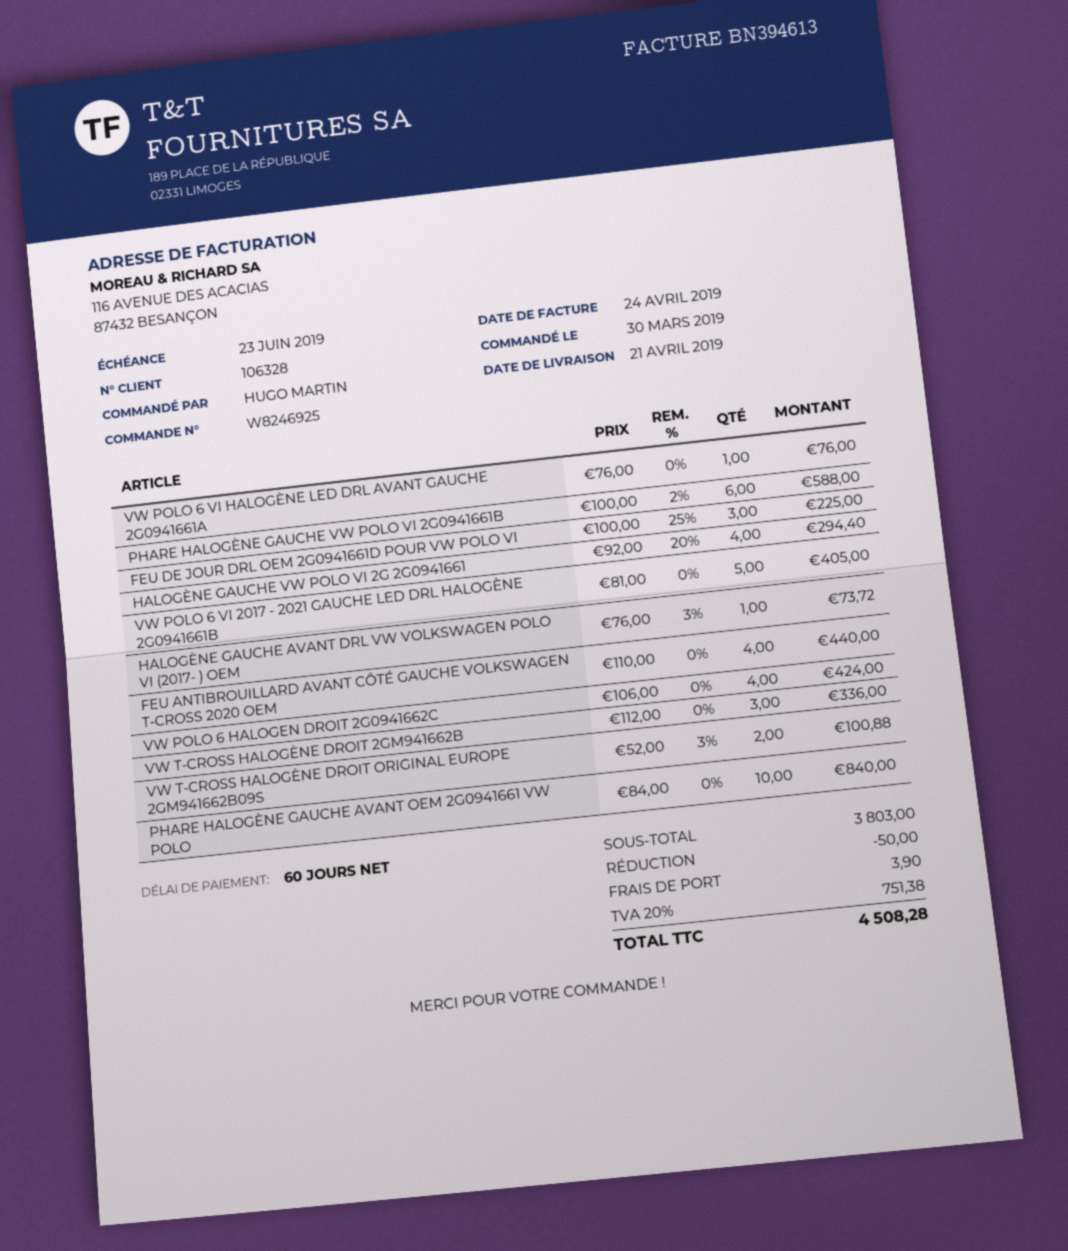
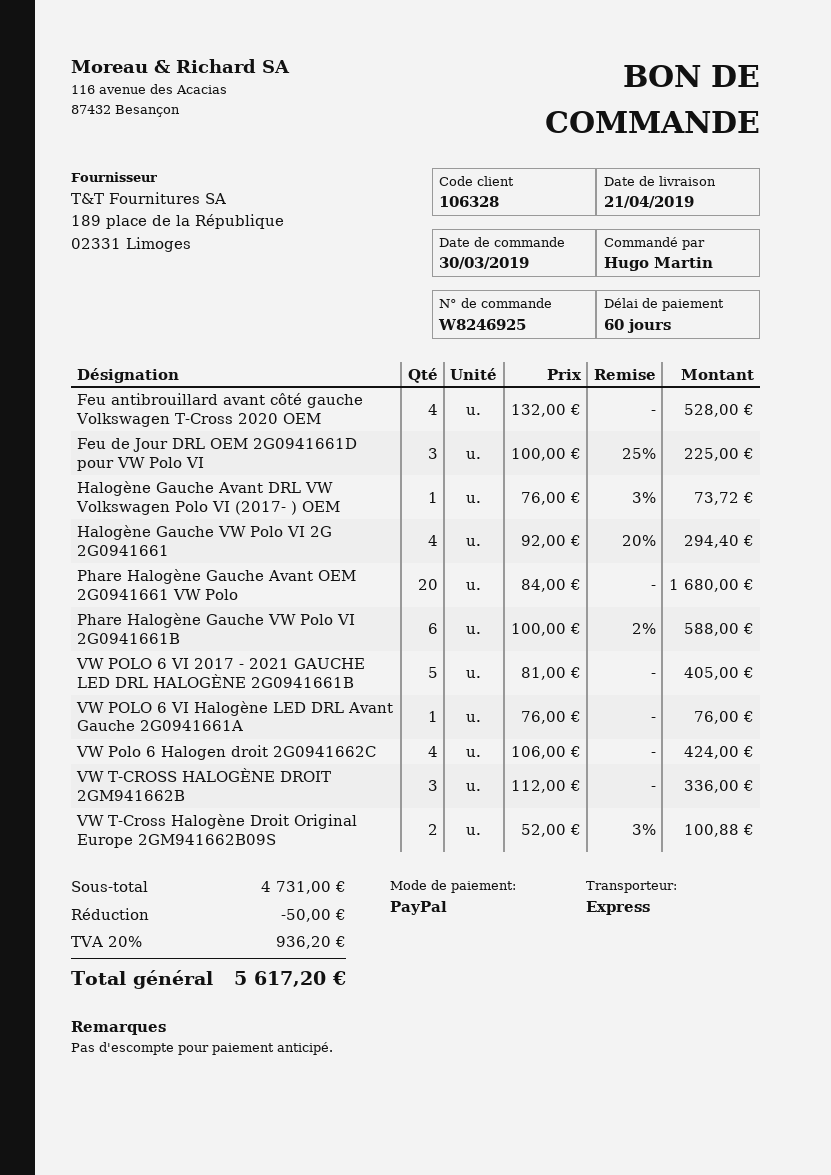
FEU ANTIBROUILLARD AVANT CÔTÉ GAUCHE VOLKSWAGEN T-CROSS 2020 OEM: 4 x 110.00 = 440.00 -> 4 x 132.00 = 528.00
PHARE HALOGÈNE GAUCHE AVANT OEM 2G0941661 VW POLO: 10 x 84.00 = 840.00 -> 20 x 84.00 = 1680.00
subtotal: 3803.00 -> 4731.00
shipping: 3.90 -> none
tax: 20% = 751.38 -> 20% = 936.20
total: 4508.28 -> 5617.20

